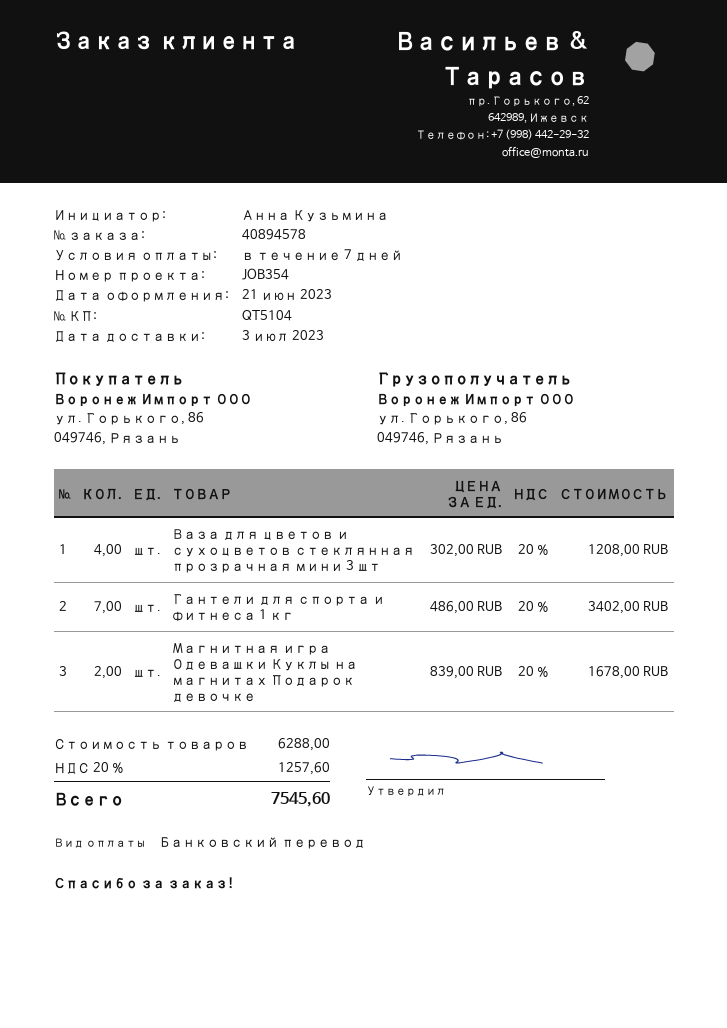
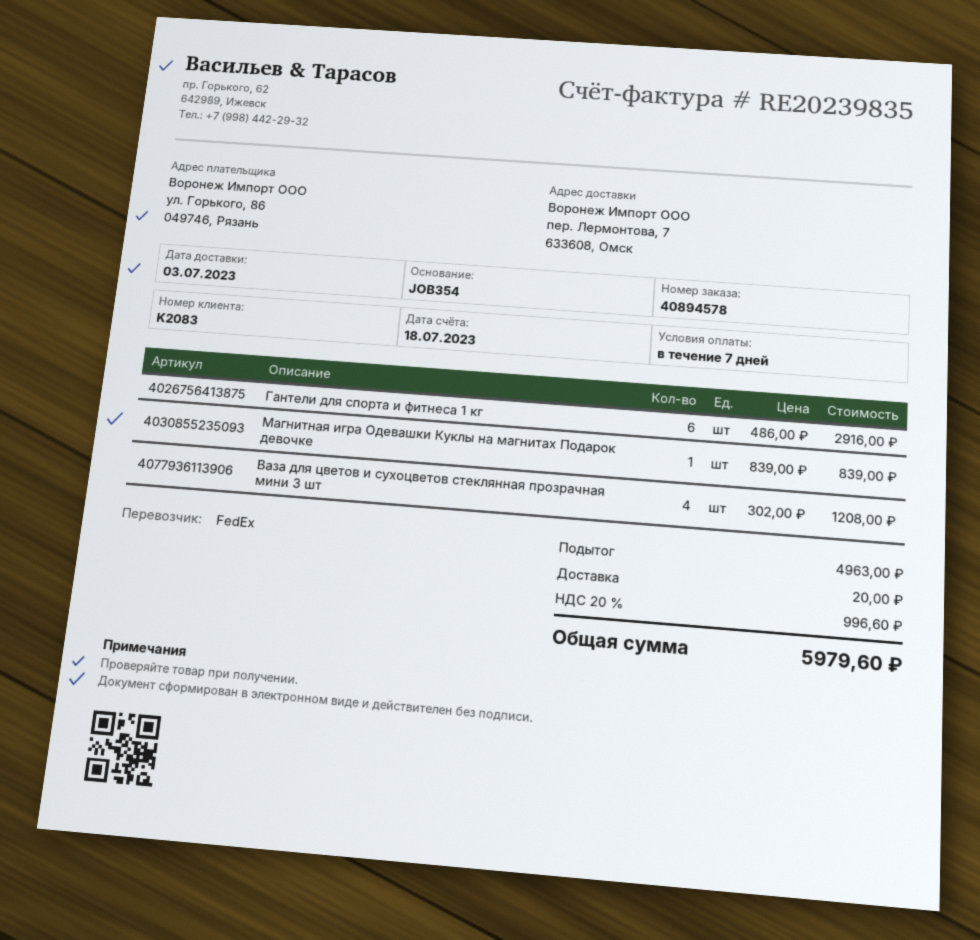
ship to: ул. Горького, 86, 049746, Рязань -> пер. Лермонтова, 7, 633608, Омск
Гантели для спорта и фитнеса 1 кг: 7 x 486.00 = 3402.00 -> 6 x 486.00 = 2916.00
Магнитная игра Одевашки Куклы на магнитах Подарок девочке: 2 x 839.00 = 1678.00 -> 1 x 839.00 = 839.00
subtotal: 6288.00 -> 4963.00
shipping: none -> 20.00
tax: 20% = 1257.60 -> 20% = 996.60
total: 7545.60 -> 5979.60

